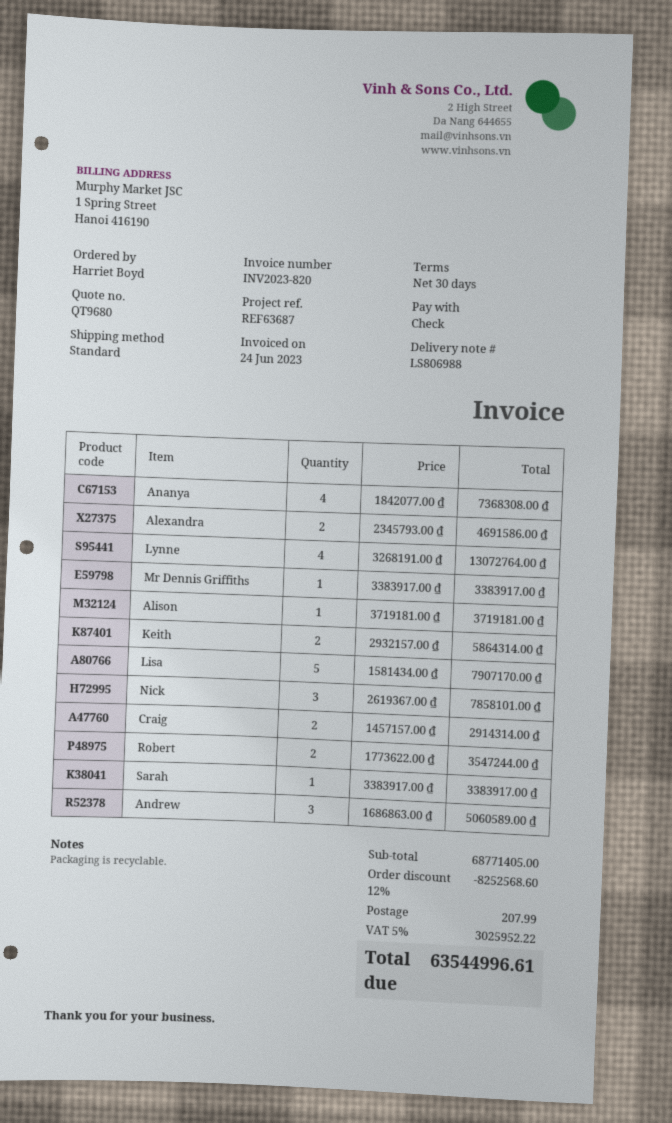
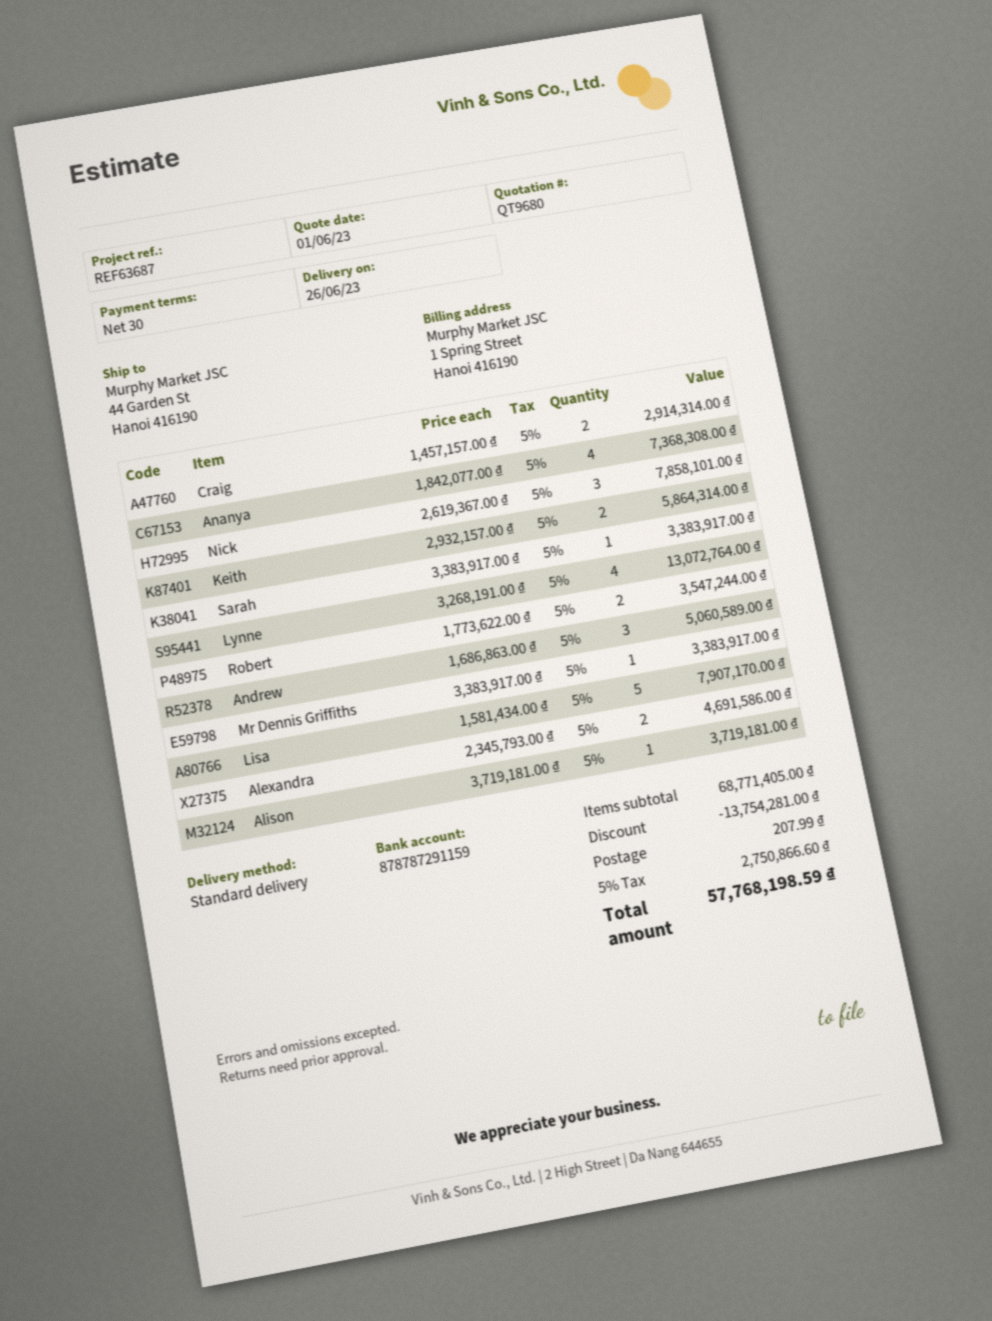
discount: 8252568.60 -> 13754281.00
tax: 5% = 3025952.22 -> 5% = 2750866.60
total: 63544996.61 -> 57768198.59

